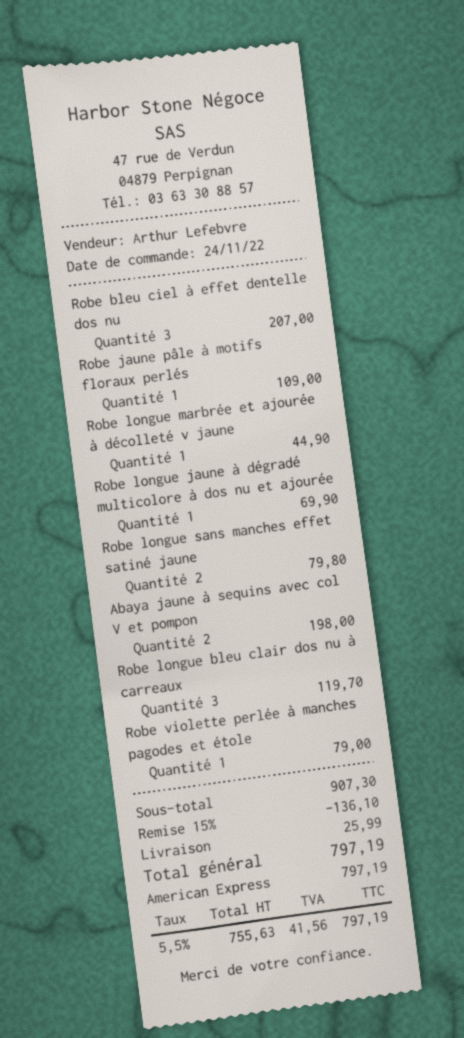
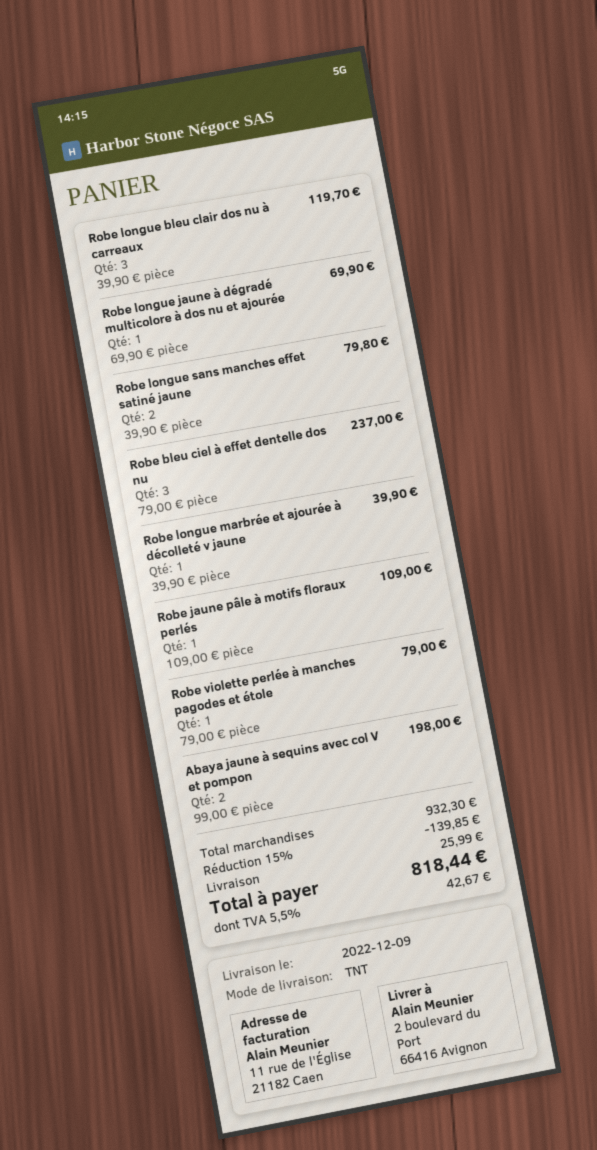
Robe bleu ciel à effet dentelle dos nu: 3 for 207.00 -> 3 for 237.00
Robe longue marbrée et ajourée à décolleté v jaune: 1 for 44.90 -> 1 for 39.90
subtotal: 907.30 -> 932.30
discount: 15% = 136.10 -> 15% = 139.85
tax: 5.5% = 41.56 -> 5.5% = 42.67
total: 797.19 -> 818.44

